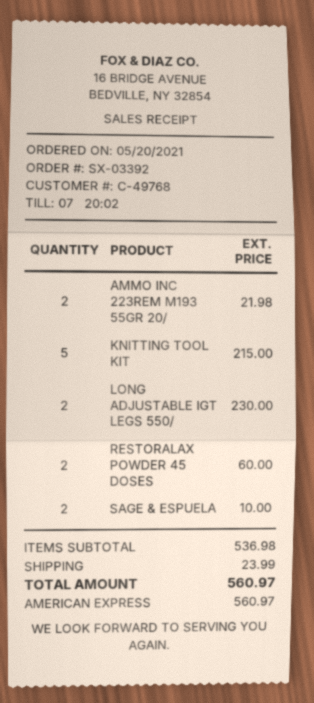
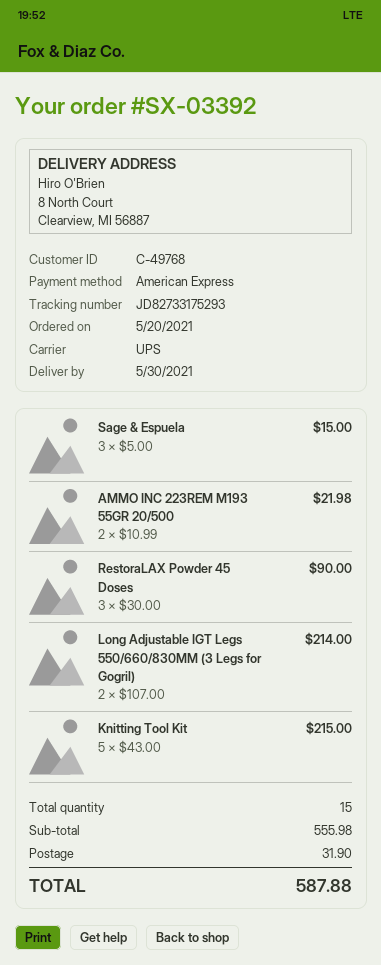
LONG ADJUSTABLE IGT LEGS 550/: 2 for 230.00 -> 2 for 214.00
RESTORALAX POWDER 45 DOSES: 2 for 60.00 -> 3 for 90.00
SAGE & ESPUELA: 2 for 10.00 -> 3 for 15.00
subtotal: 536.98 -> 555.98
shipping: 23.99 -> 31.90
total: 560.97 -> 587.88

